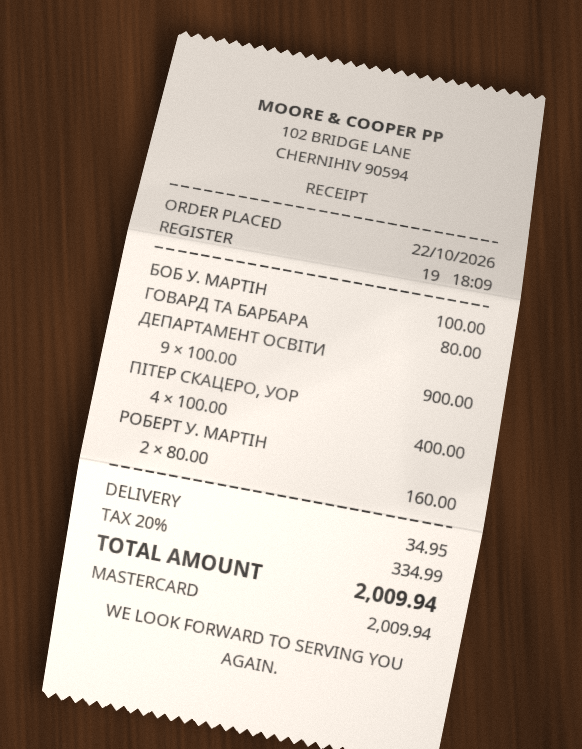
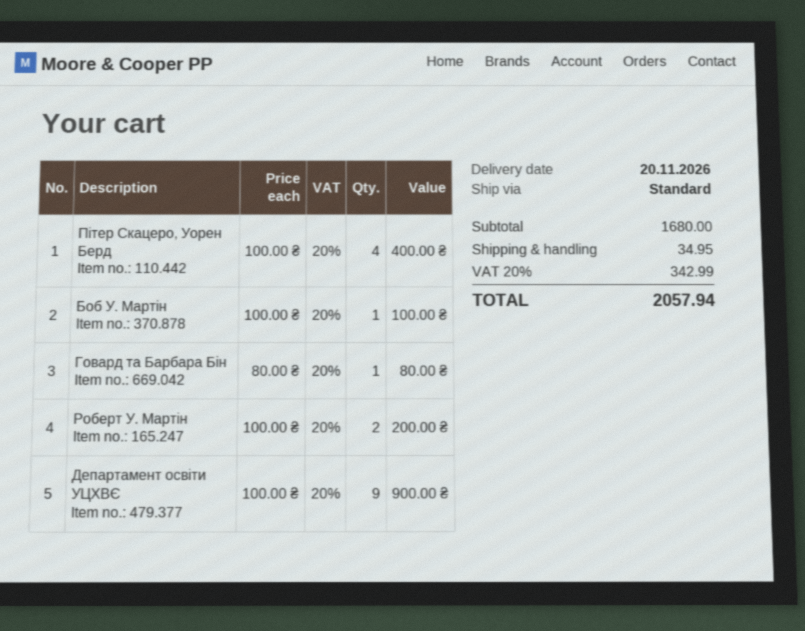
РОБЕРТ У. МАРТІН: 2 x 80.00 = 160.00 -> 2 x 100.00 = 200.00
tax: 20% = 334.99 -> 20% = 342.99
total: 2009.94 -> 2057.94

